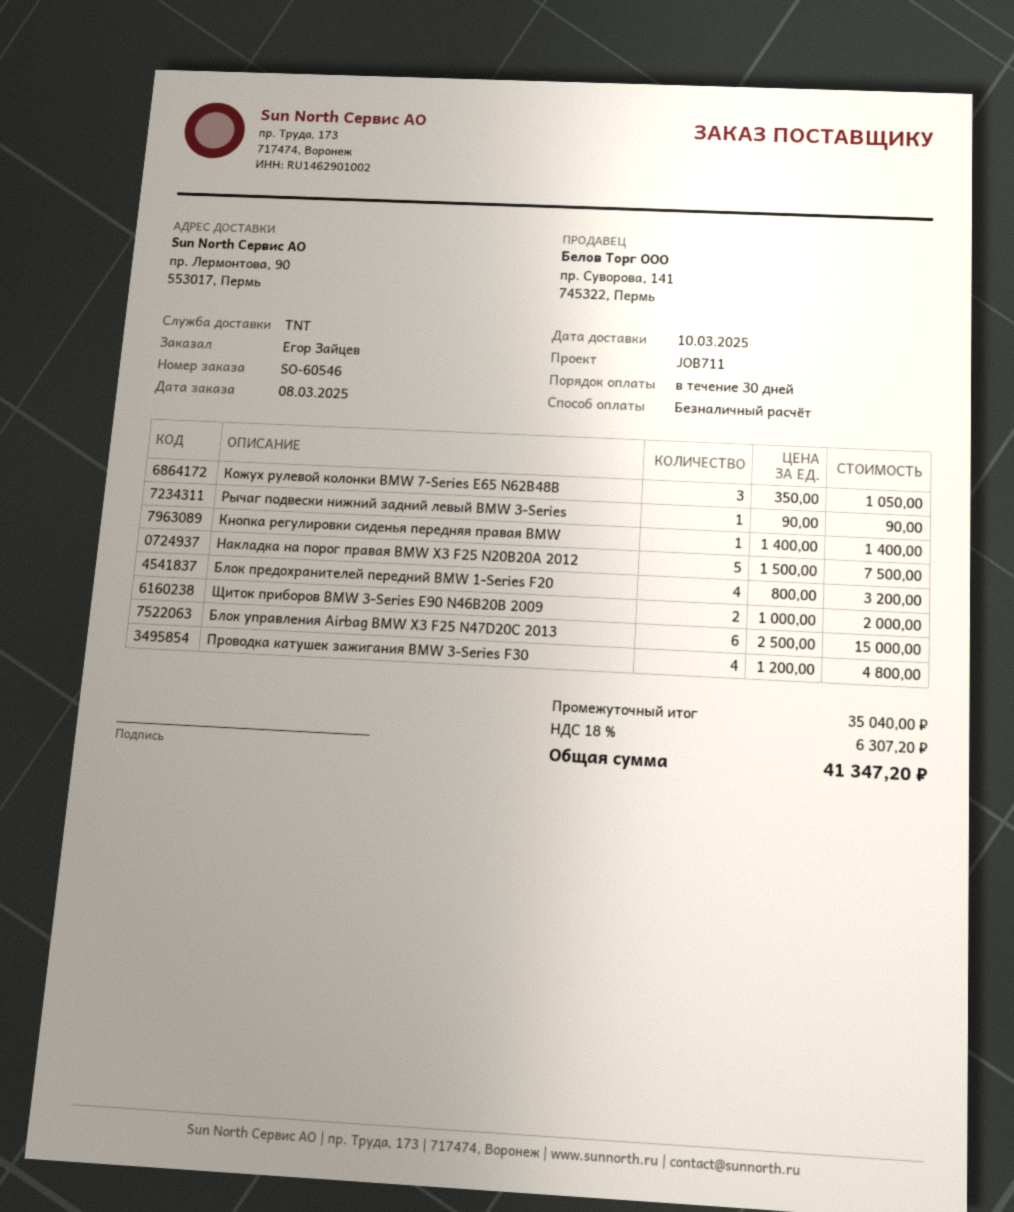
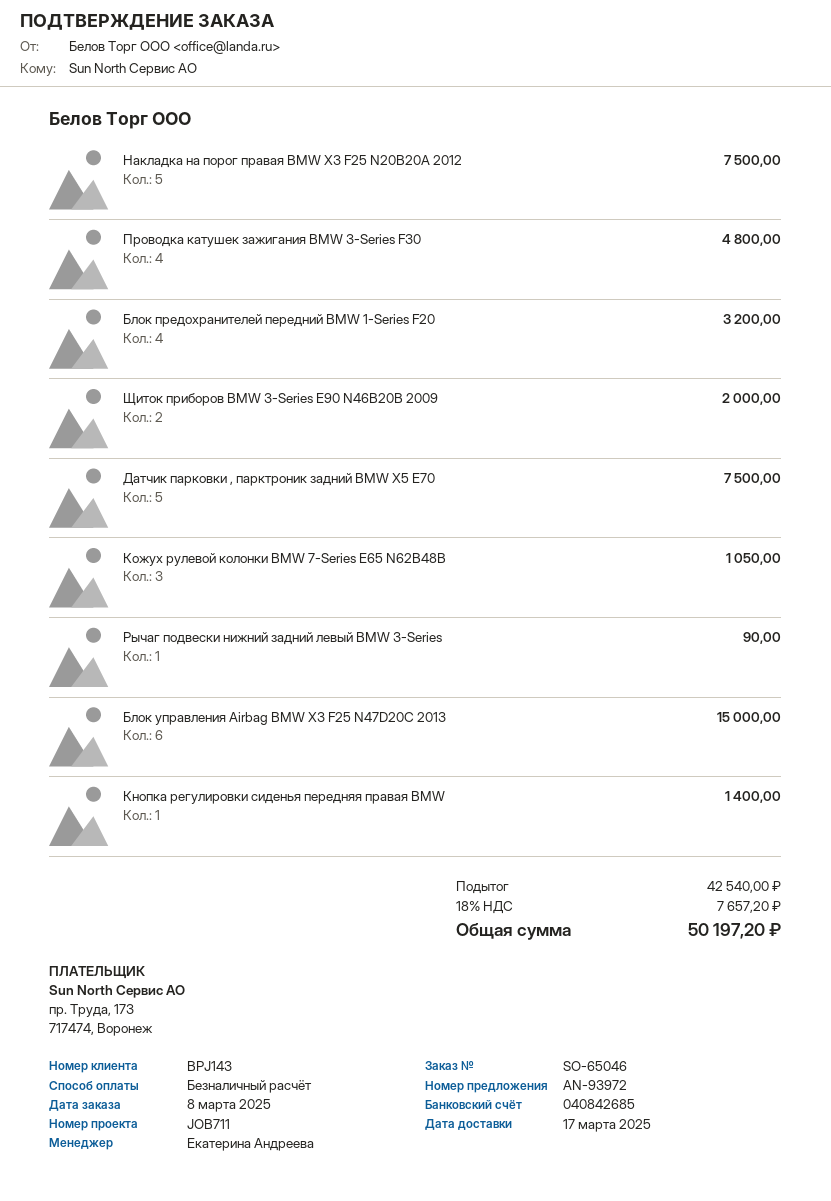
order number: SO-60546 -> SO-65046
delivery date: 2025-03-10 -> 2025-03-17
Датчик парковки , парктроник задний BMW X5 E70: none -> 5 for 7500.00
subtotal: 35040.00 -> 42540.00
tax: 18% = 6307.20 -> 18% = 7657.20
total: 41347.20 -> 50197.20

